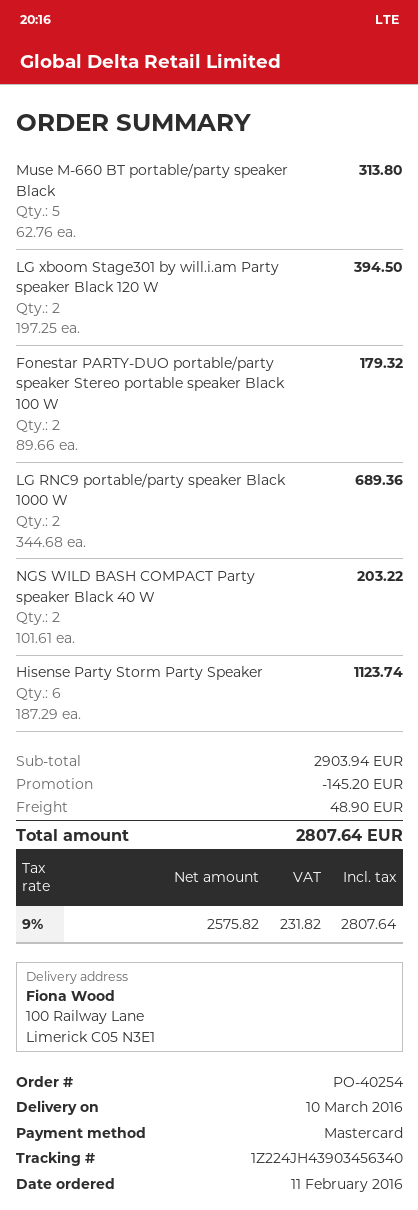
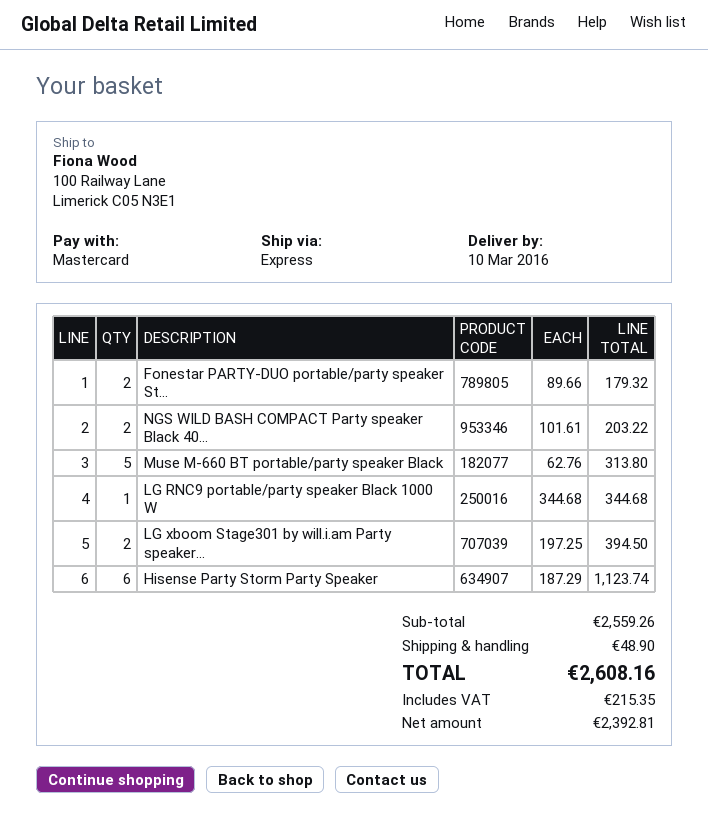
LG RNC9 portable/party speaker Black 1000 W: 2 x 344.68 = 689.36 -> 1 x 344.68 = 344.68
subtotal: 2903.94 -> 2559.26
discount: 145.20 -> none
net: 2575.82 -> 2392.81
tax: 231.82 -> 215.35
total: 2807.64 -> 2608.16

